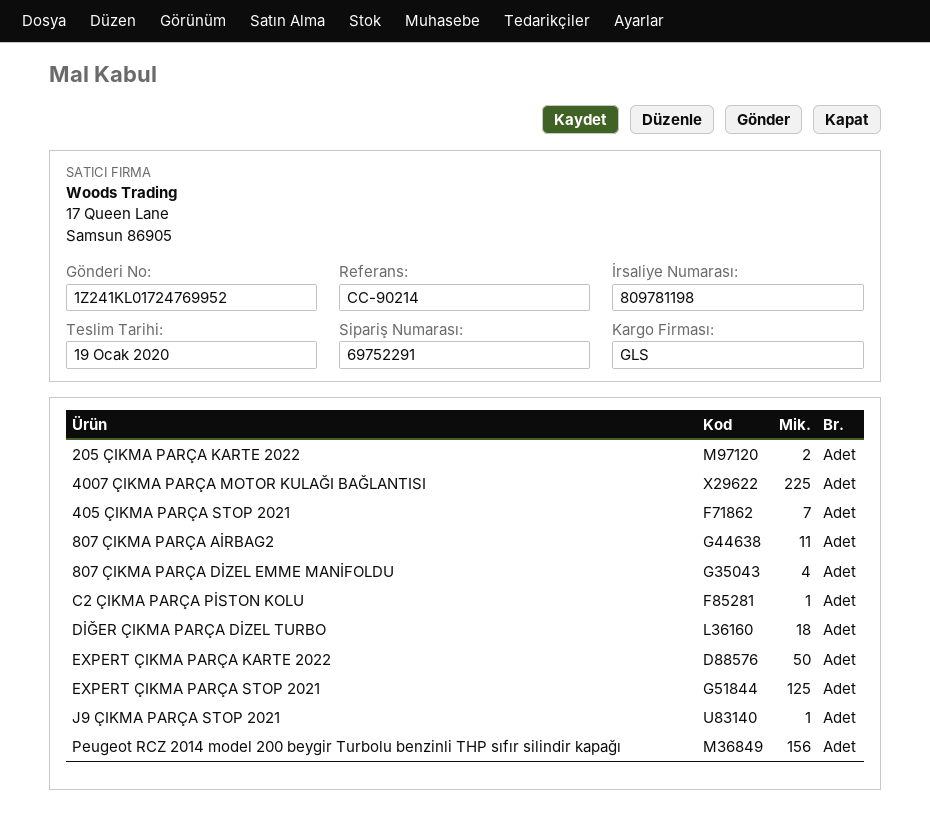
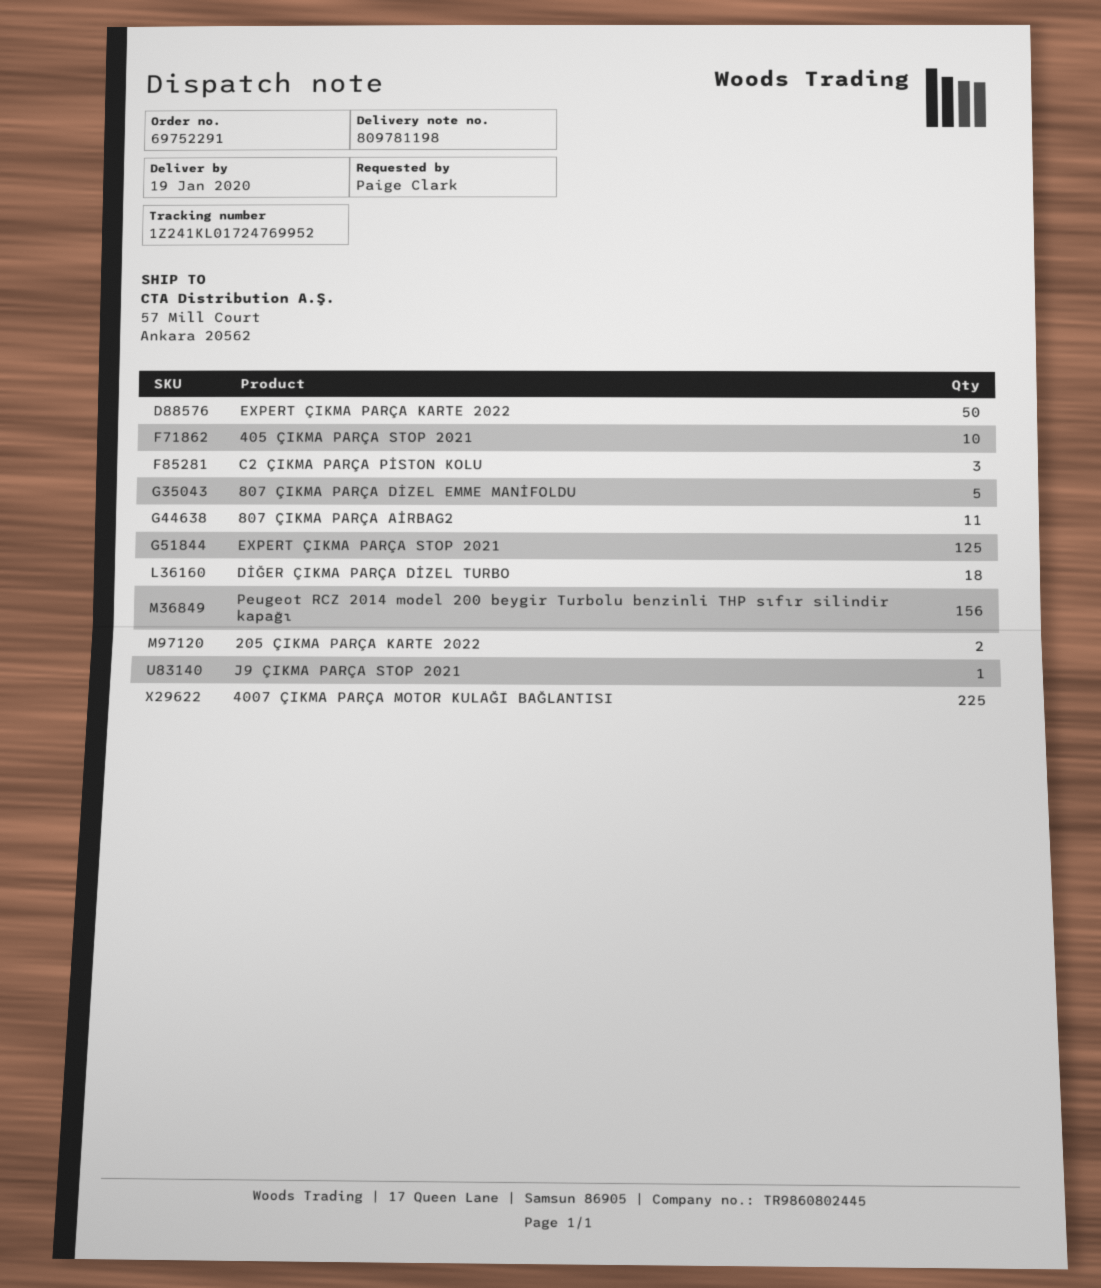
405 ÇIKMA PARÇA STOP 2021: 7 -> 10
807 ÇIKMA PARÇA DİZEL EMME MANİFOLDU: 4 -> 5
C2 ÇIKMA PARÇA PİSTON KOLU: 1 -> 3

